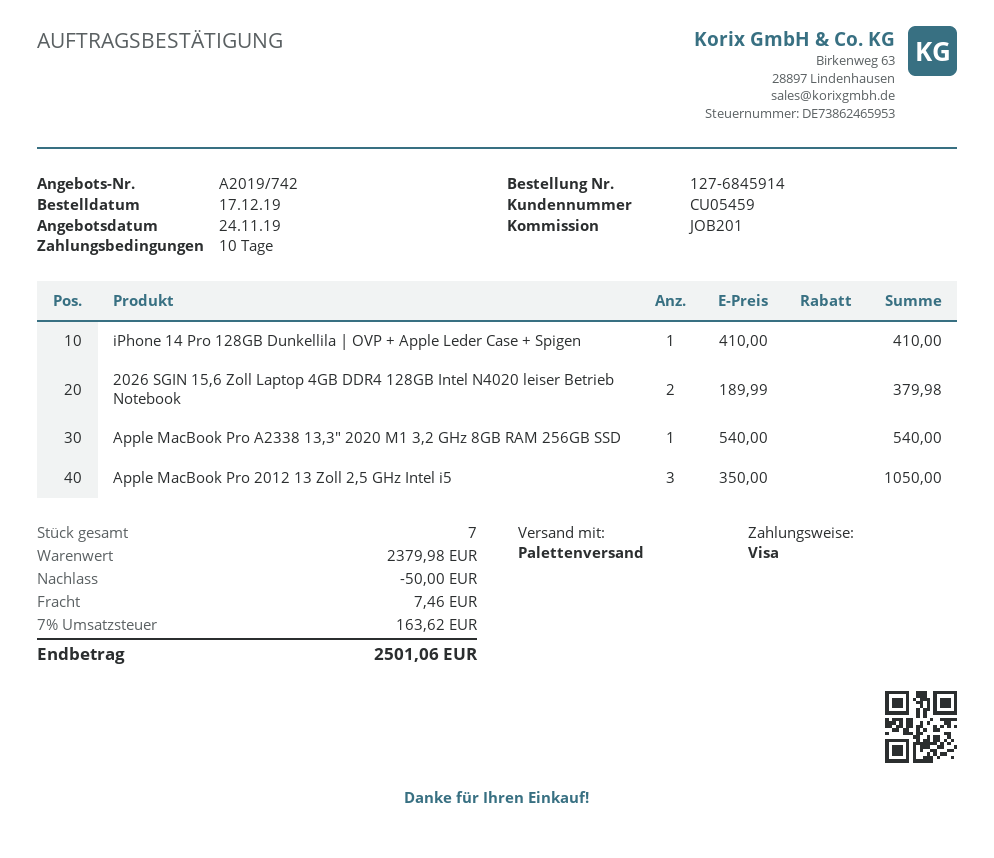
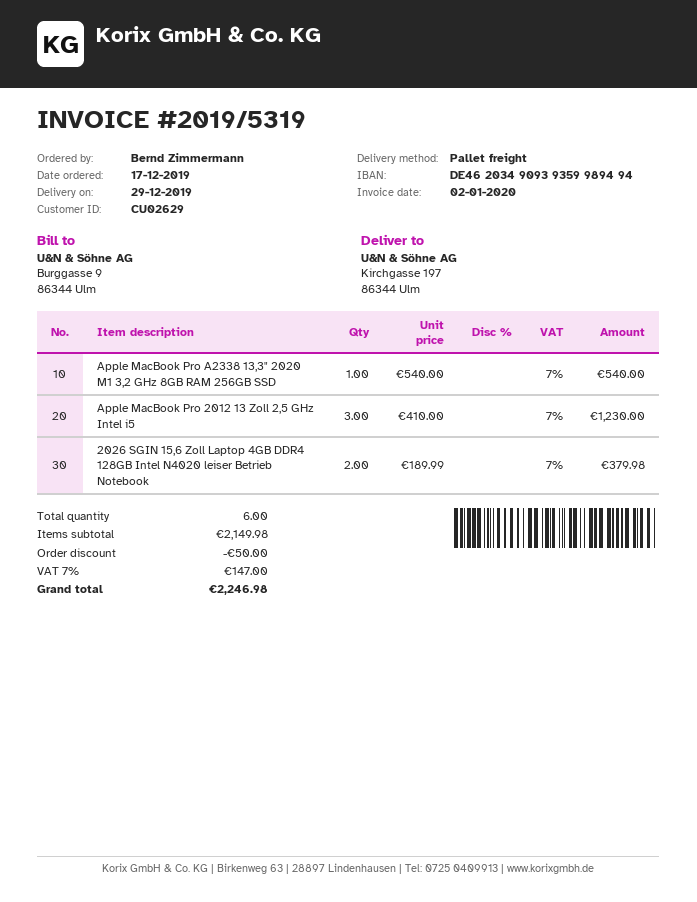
customer number: CU05459 -> CU02629
iPhone 14 Pro 128GB Dunkellila | OVP + Apple Leder Case + Spigen: 1 x 410.00 = 410.00 -> none
Apple MacBook Pro 2012 13 Zoll 2,5 GHz Intel i5: 3 x 350.00 = 1050.00 -> 3 x 410.00 = 1230.00
total quantity: 7 -> 6
subtotal: 2379.98 -> 2149.98
shipping: 7.46 -> none
tax: 7% = 163.62 -> 7% = 147.00
total: 2501.06 -> 2246.98

